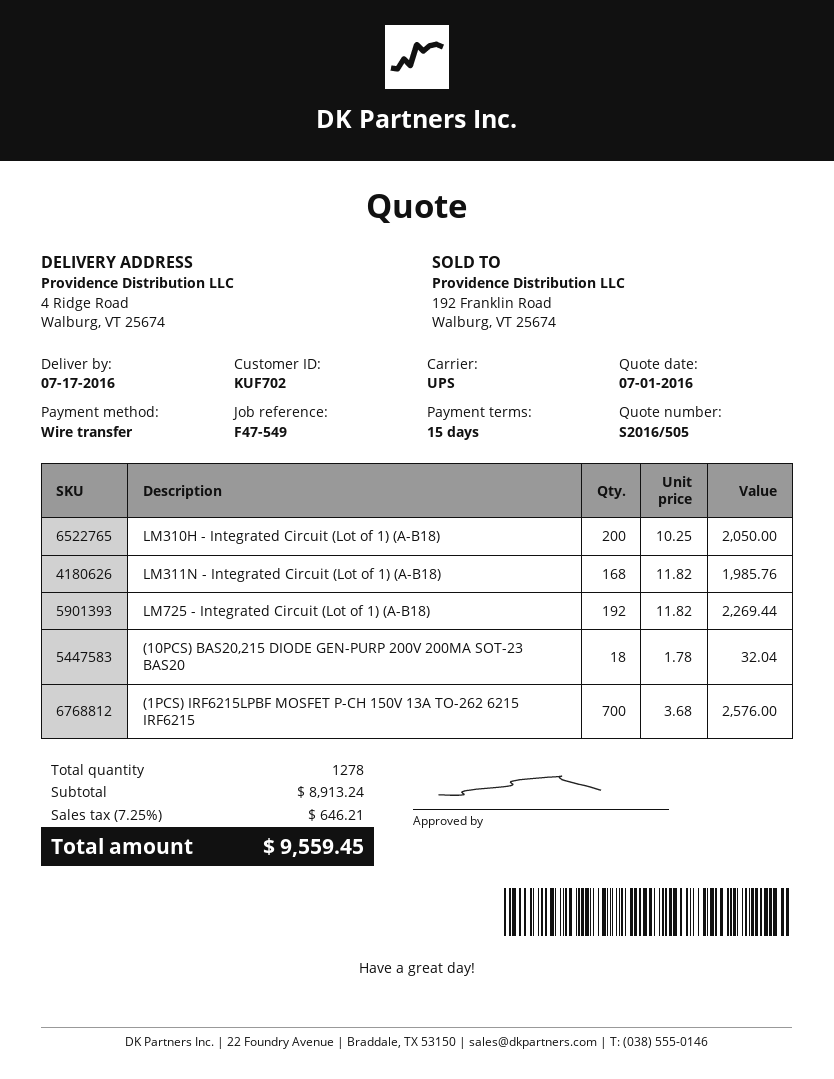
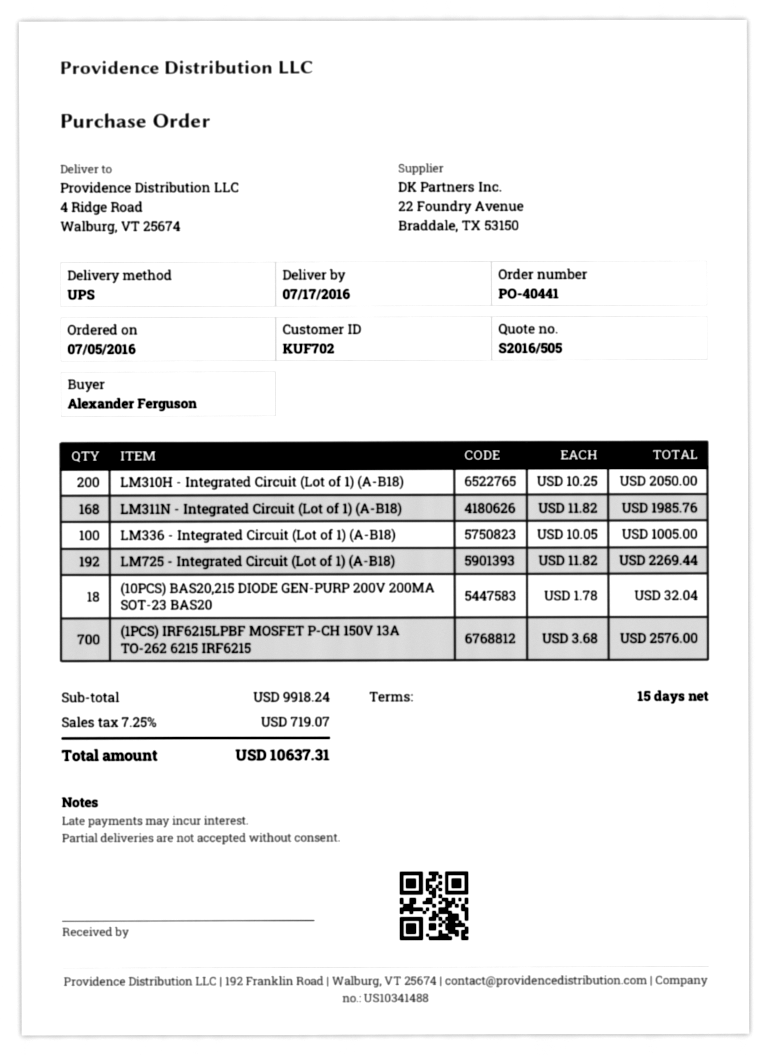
LM336 - Integrated Circuit (Lot of 1) (A-B18): none -> 100 x 10.05 = 1005.00
subtotal: 8913.24 -> 9918.24
tax: 7.25% = 646.21 -> 7.25% = 719.07
total: 9559.45 -> 10637.31

